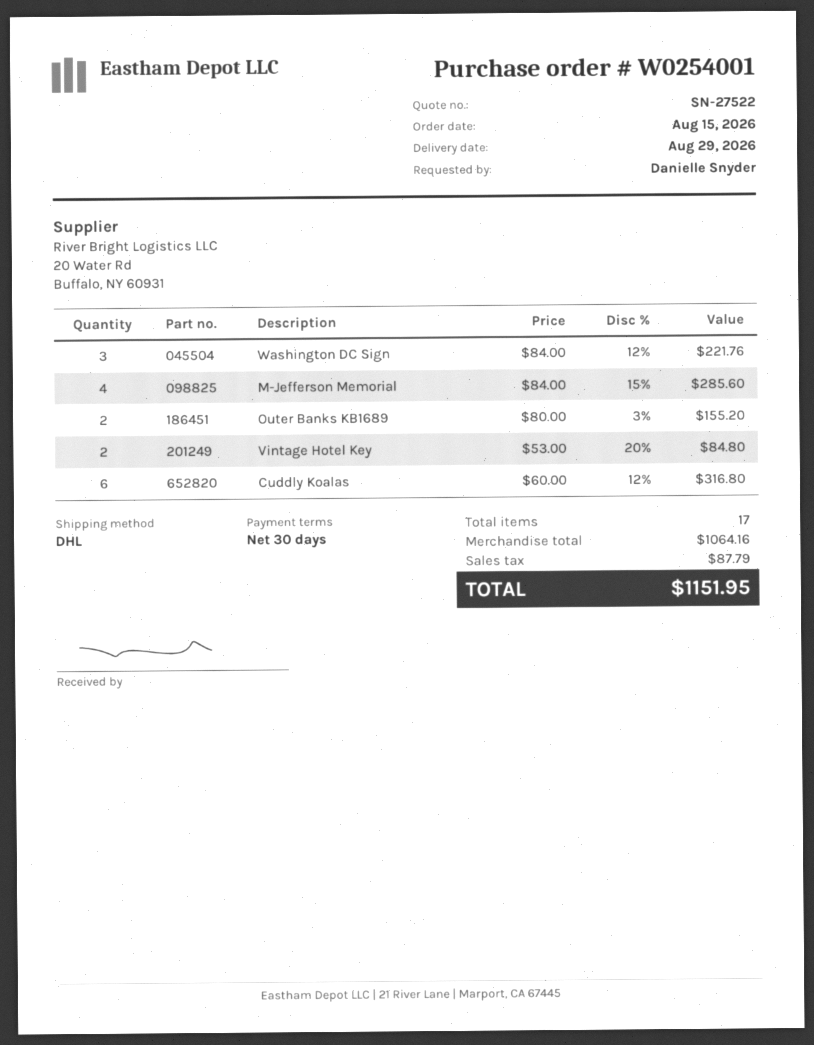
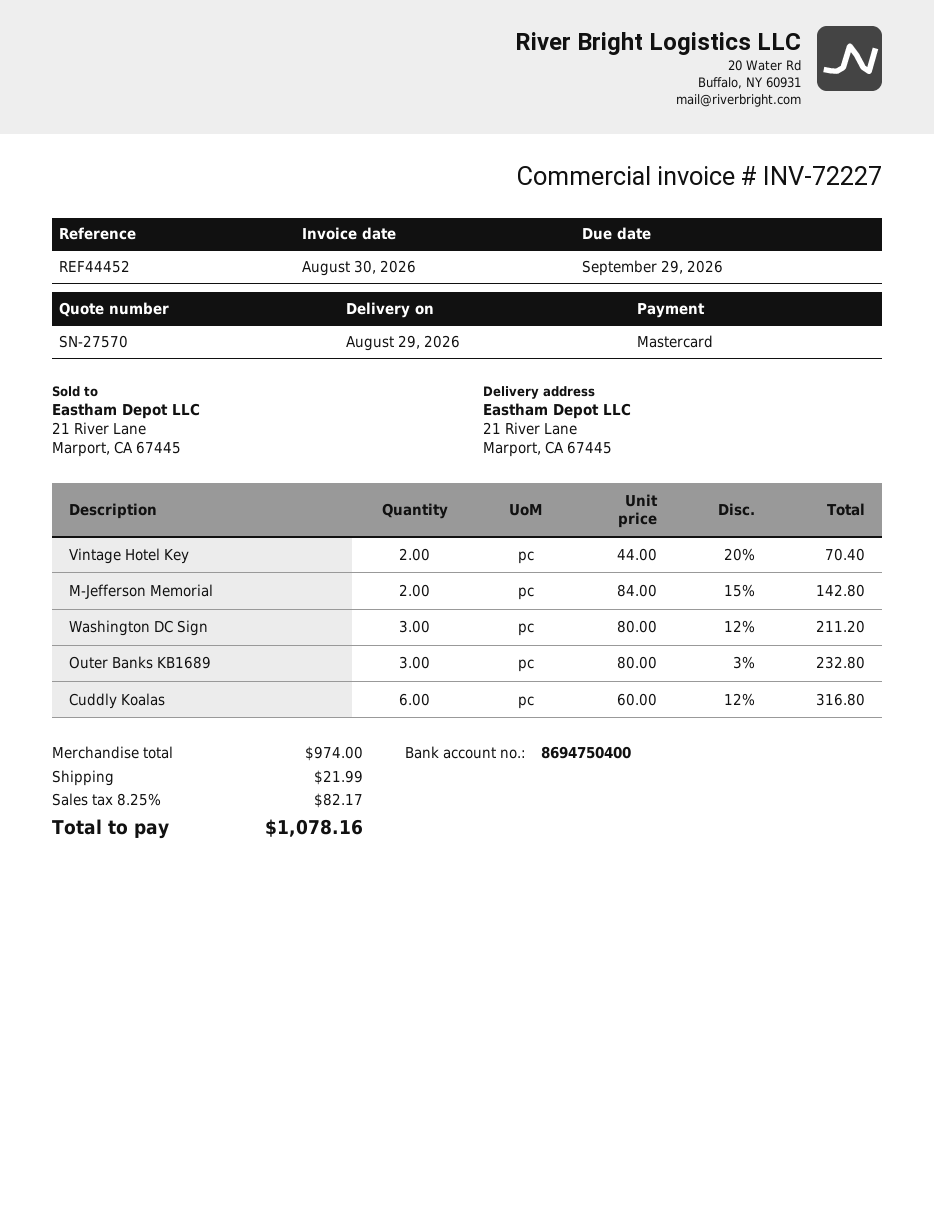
quote number: SN-27522 -> SN-27570
Washington DC Sign: 3 x 84.00 - 12% = 221.76 -> 3 x 80.00 - 12% = 211.20
M-Jefferson Memorial: 4 x 84.00 - 15% = 285.60 -> 2 x 84.00 - 15% = 142.80
Outer Banks KB1689: 2 x 80.00 - 3% = 155.20 -> 3 x 80.00 - 3% = 232.80
Vintage Hotel Key: 2 x 53.00 - 20% = 84.80 -> 2 x 44.00 - 20% = 70.40
subtotal: 1064.16 -> 974.00
shipping: none -> 21.99
tax: 87.79 -> 82.17
total: 1151.95 -> 1078.16

